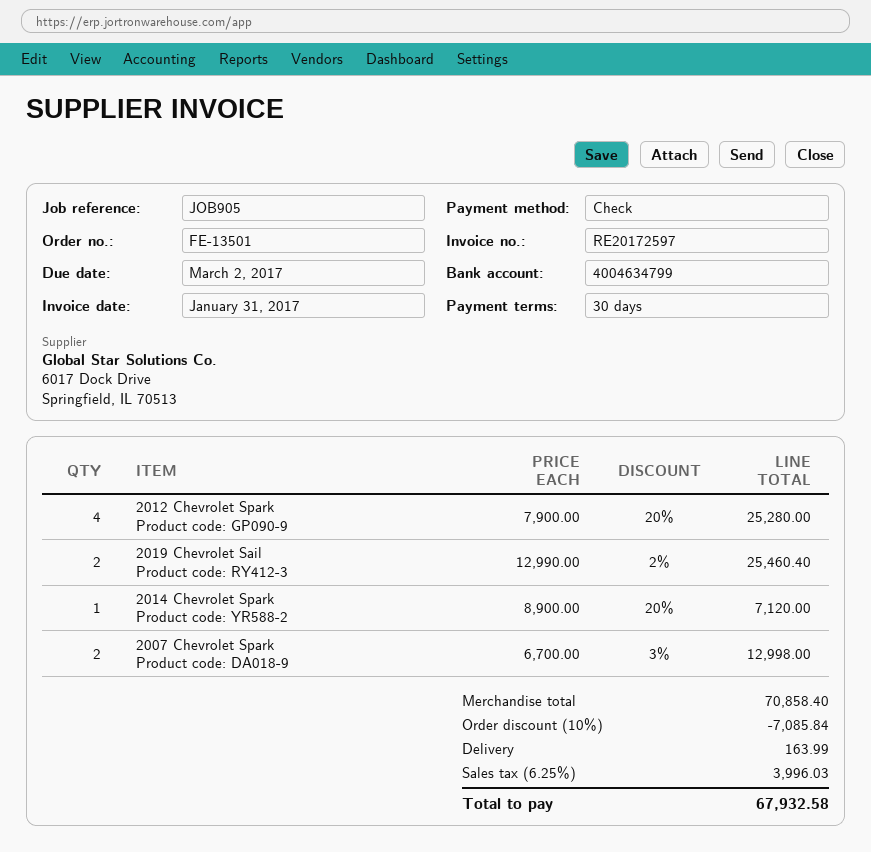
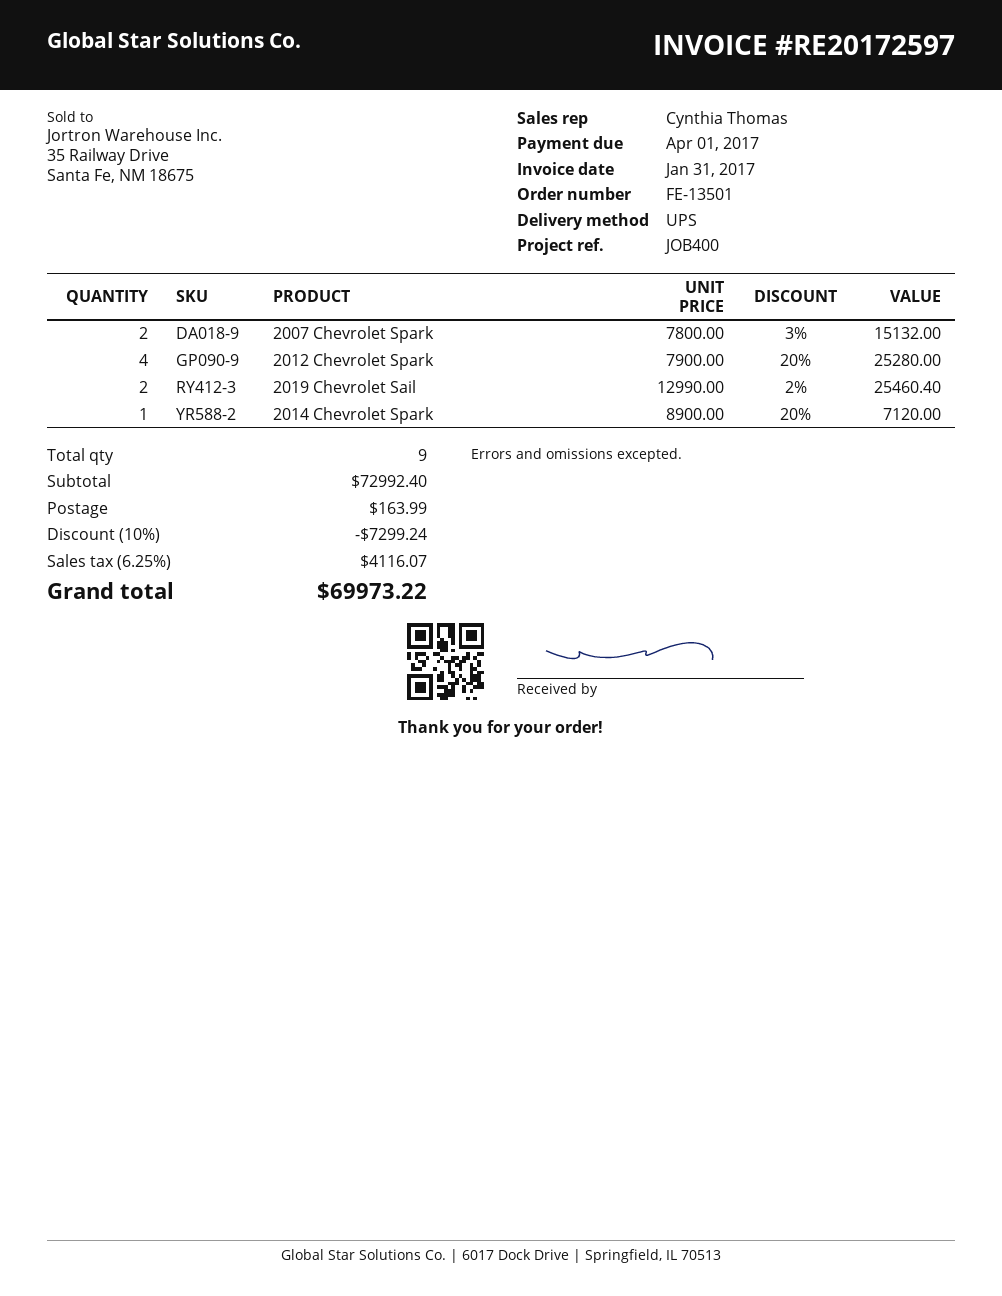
due date: 2017-03-02 -> 2017-04-01
reference: JOB905 -> JOB400
2007 Chevrolet Spark: 2 x 6700.00 - 3% = 12998.00 -> 2 x 7800.00 - 3% = 15132.00
subtotal: 70858.40 -> 72992.40
discount: 10% = 7085.84 -> 10% = 7299.24
tax: 6.25% = 3996.03 -> 6.25% = 4116.07
total: 67932.58 -> 69973.22

